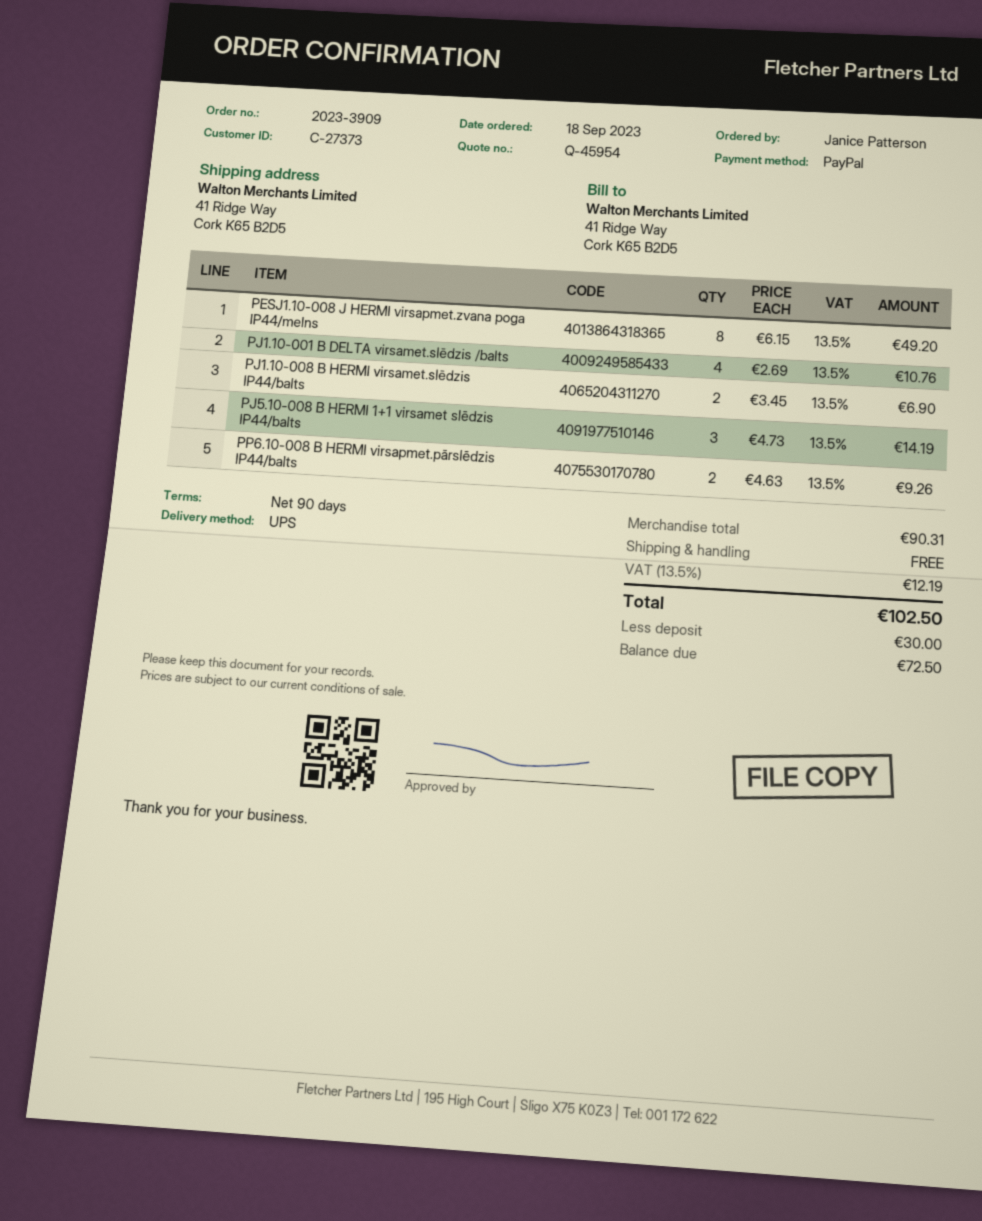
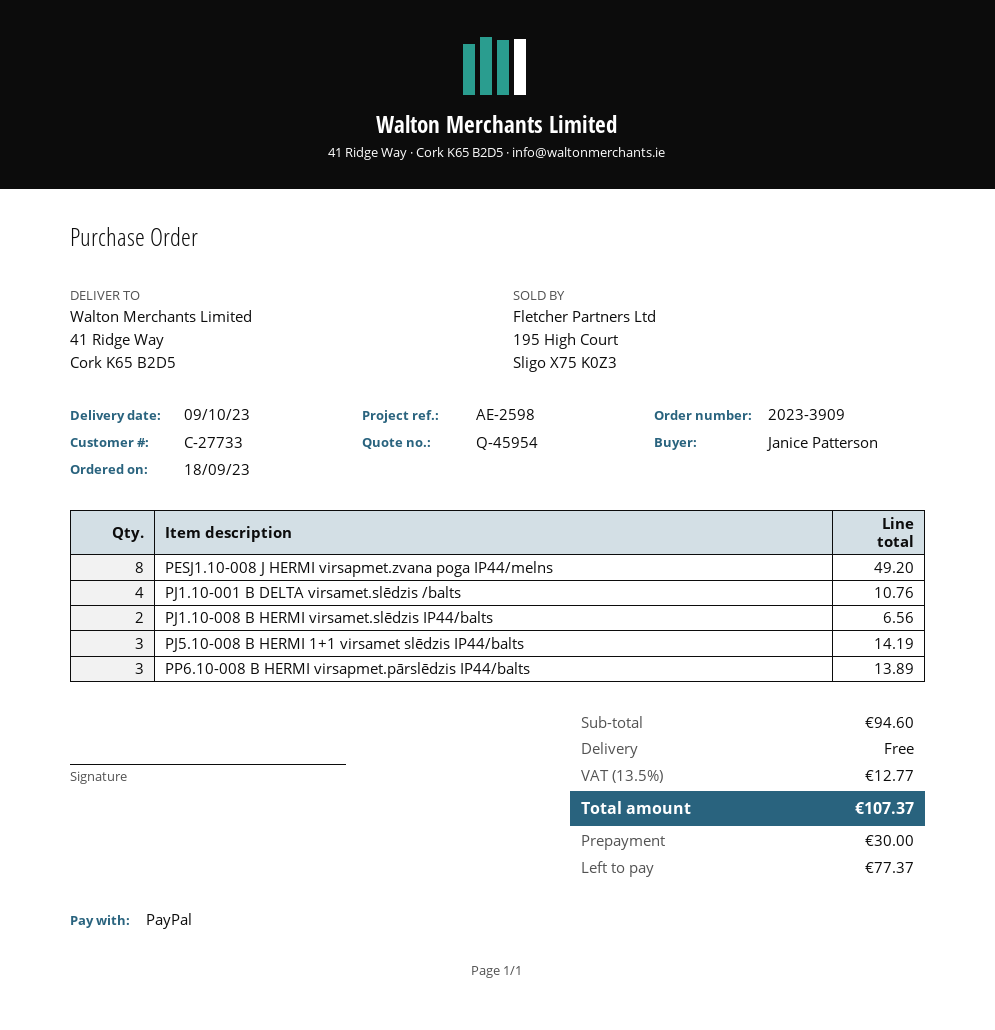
customer number: C-27373 -> C-27733
PJ1.10-008 B HERMI virsamet.slēdzis IP44/balts: 2 for 6.90 -> 2 for 6.56
PP6.10-008 B HERMI virsapmet.pārslēdzis IP44/balts: 2 for 9.26 -> 3 for 13.89
subtotal: 90.31 -> 94.60
tax: 13.5% = 12.19 -> 13.5% = 12.77
total: 102.50 -> 107.37
balance: 72.50 -> 77.37

